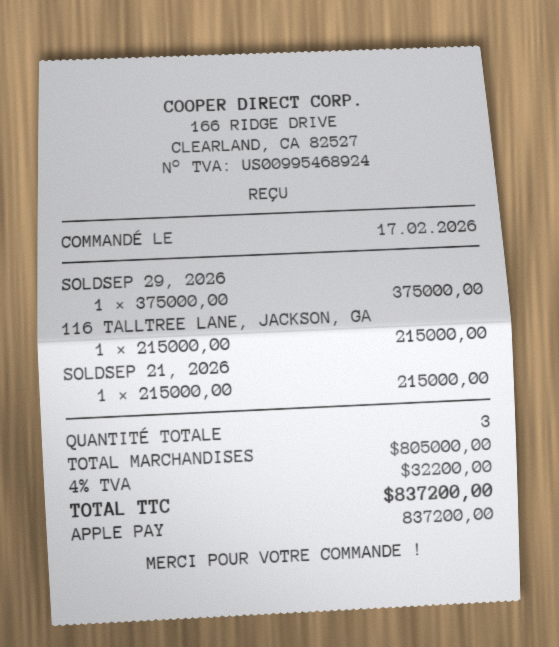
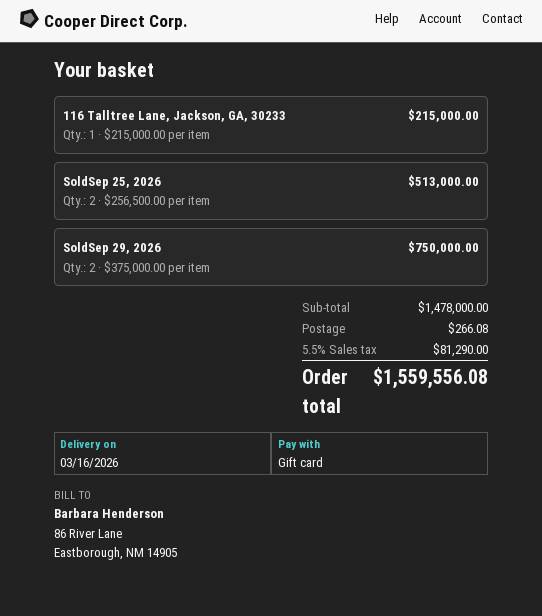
payment method: Apple Pay -> gift card
SOLDSEP 29, 2026: 1 x 375000.00 = 375000.00 -> 2 x 375000.00 = 750000.00
SOLDSEP 21, 2026: 1 x 215000.00 = 215000.00 -> none
SoldSep 25, 2026: none -> 2 x 256500.00 = 513000.00
subtotal: 805000.00 -> 1478000.00
shipping: none -> 266.08
tax: 4% = 32200.00 -> 5.5% = 81290.00
total: 837200.00 -> 1559556.08

